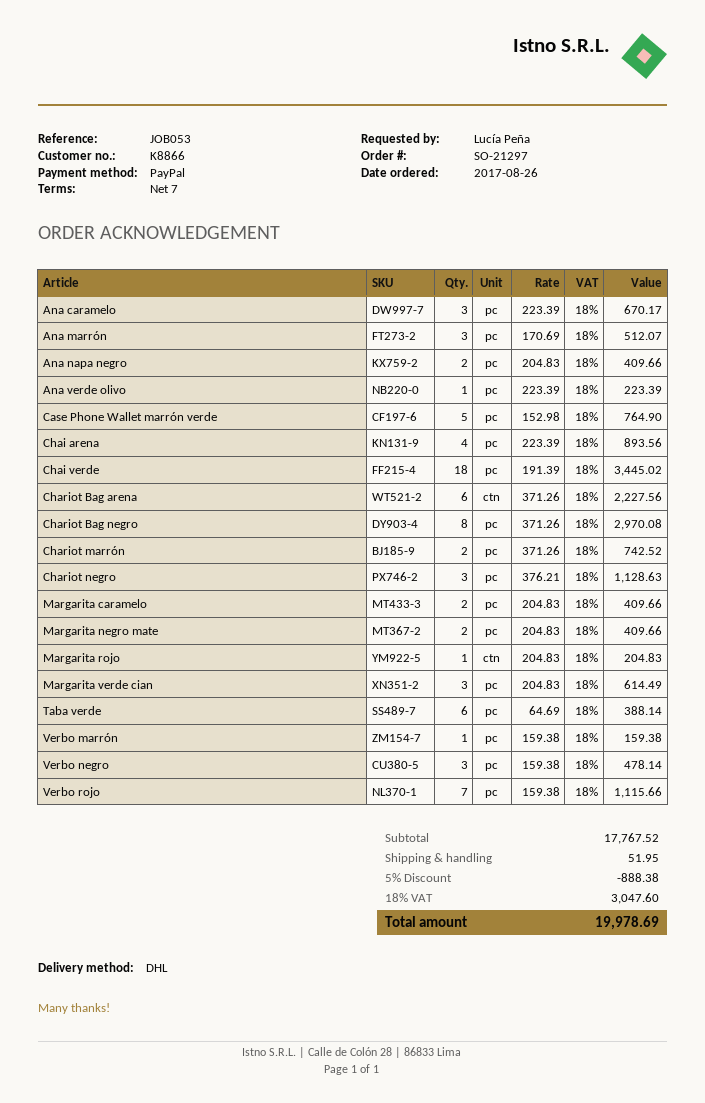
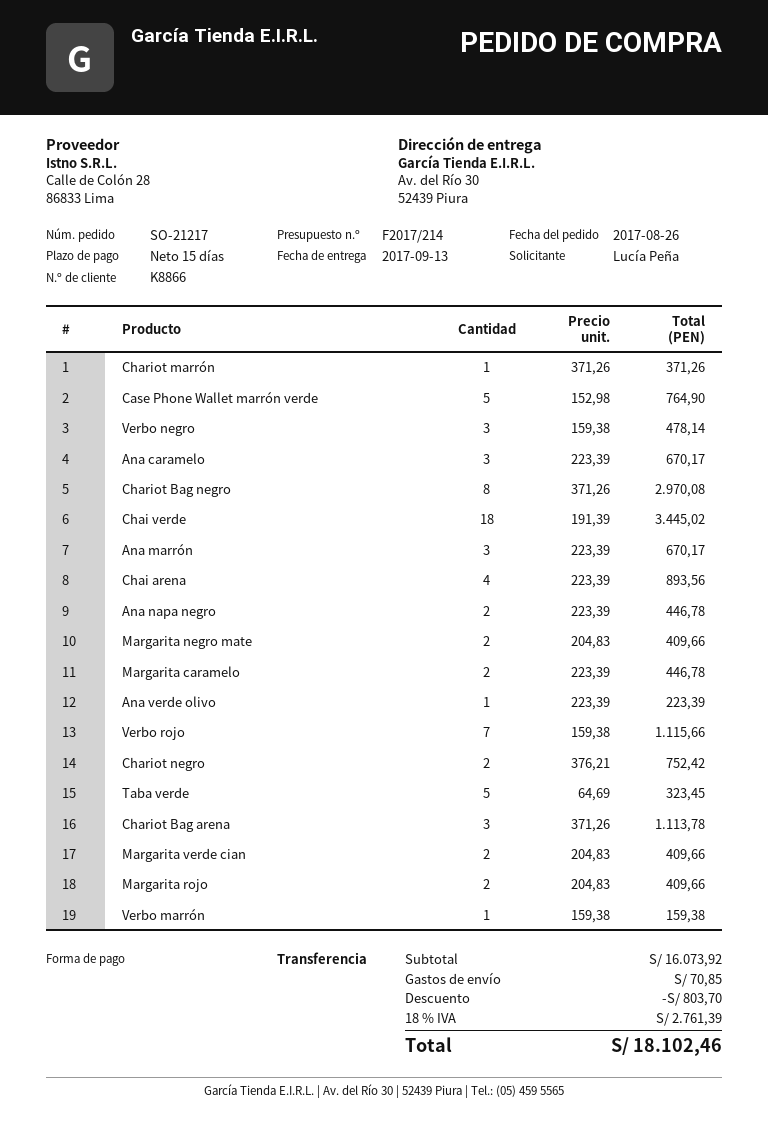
order number: SO-21297 -> SO-21217
payment terms: 7 days -> 15 days
payment method: PayPal -> bank transfer
Ana marrón: 3 x 170.69 = 512.07 -> 3 x 223.39 = 670.17
Ana napa negro: 2 x 204.83 = 409.66 -> 2 x 223.39 = 446.78
Chariot Bag arena: 6 x 371.26 = 2227.56 -> 3 x 371.26 = 1113.78
Chariot marrón: 2 x 371.26 = 742.52 -> 1 x 371.26 = 371.26
Chariot negro: 3 x 376.21 = 1128.63 -> 2 x 376.21 = 752.42
Margarita caramelo: 2 x 204.83 = 409.66 -> 2 x 223.39 = 446.78
Margarita rojo: 1 x 204.83 = 204.83 -> 2 x 204.83 = 409.66
Margarita verde cian: 3 x 204.83 = 614.49 -> 2 x 204.83 = 409.66
Taba verde: 6 x 64.69 = 388.14 -> 5 x 64.69 = 323.45
subtotal: 17767.52 -> 16073.92
discount: 888.38 -> 803.70
shipping: 51.95 -> 70.85
tax: 18% = 3047.60 -> 18% = 2761.39
total: 19978.69 -> 18102.46

